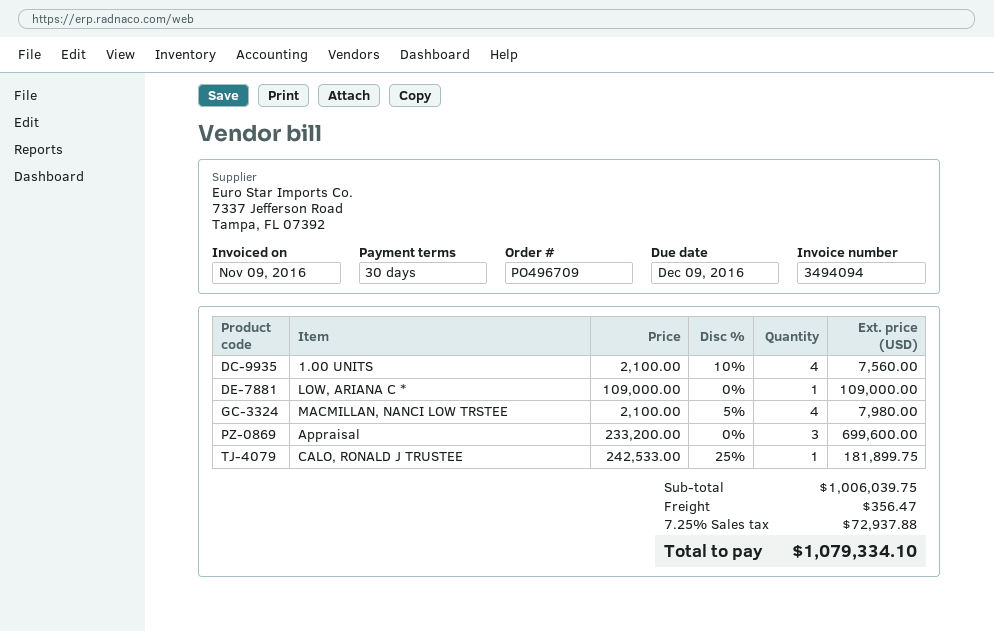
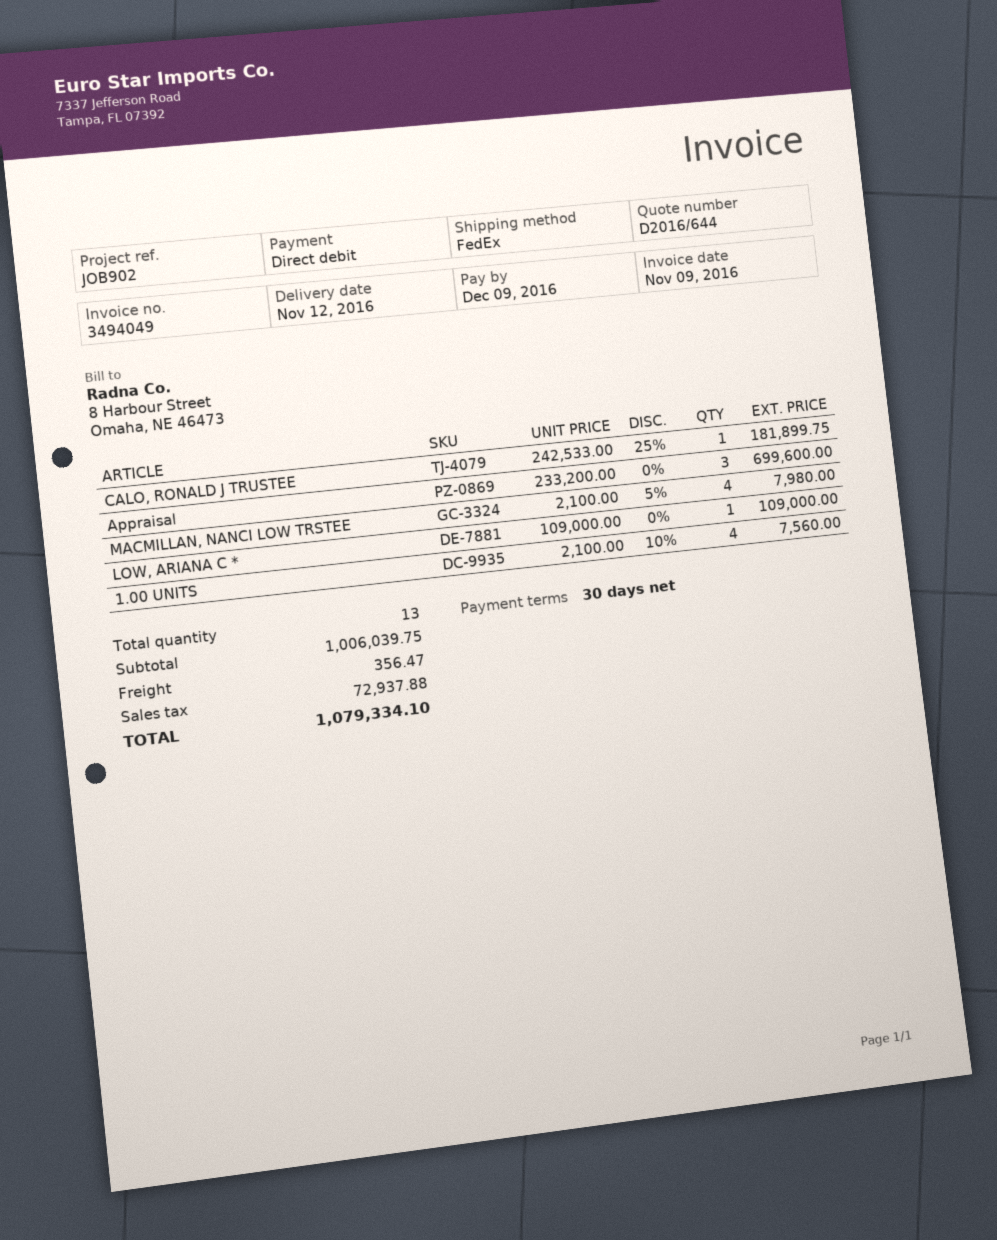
invoice number: 3494094 -> 3494049

